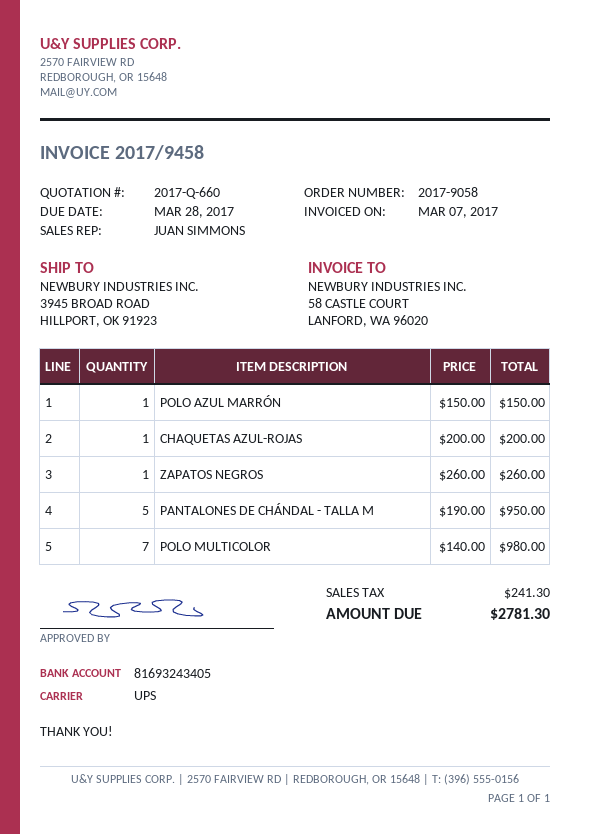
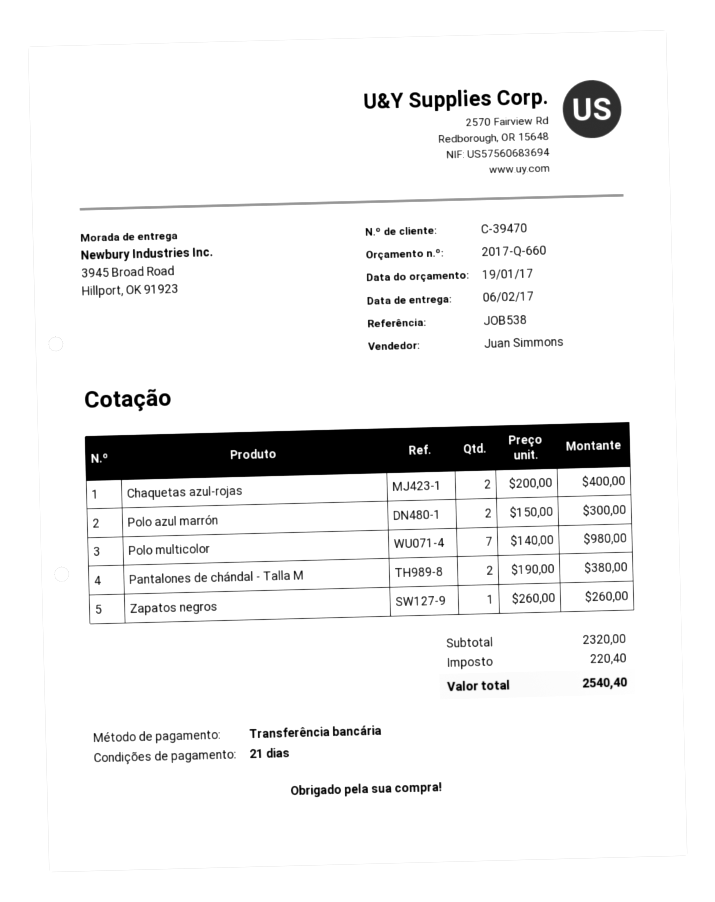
POLO AZUL MARRÓN: 1 x 150.00 = 150.00 -> 2 x 150.00 = 300.00
CHAQUETAS AZUL-ROJAS: 1 x 200.00 = 200.00 -> 2 x 200.00 = 400.00
PANTALONES DE CHÁNDAL - TALLA M: 5 x 190.00 = 950.00 -> 2 x 190.00 = 380.00
tax: 241.30 -> 220.40
total: 2781.30 -> 2540.40

